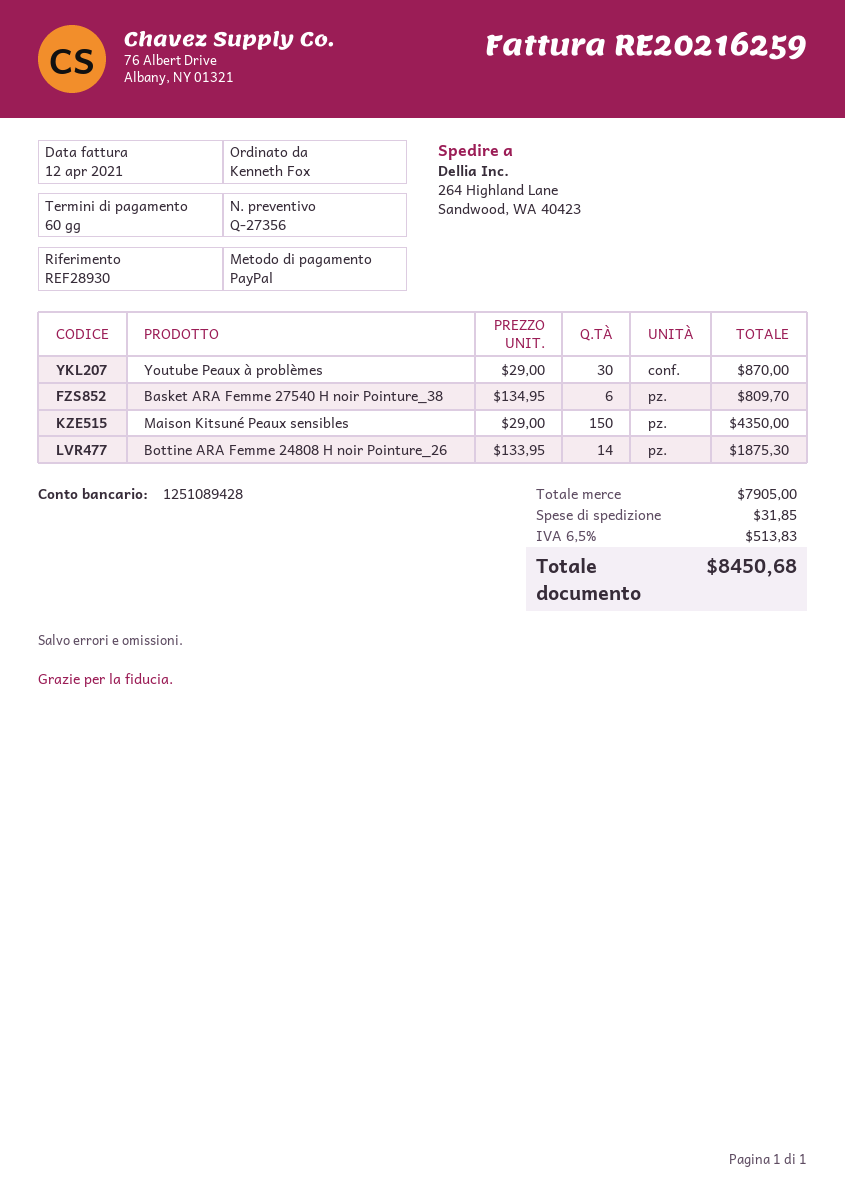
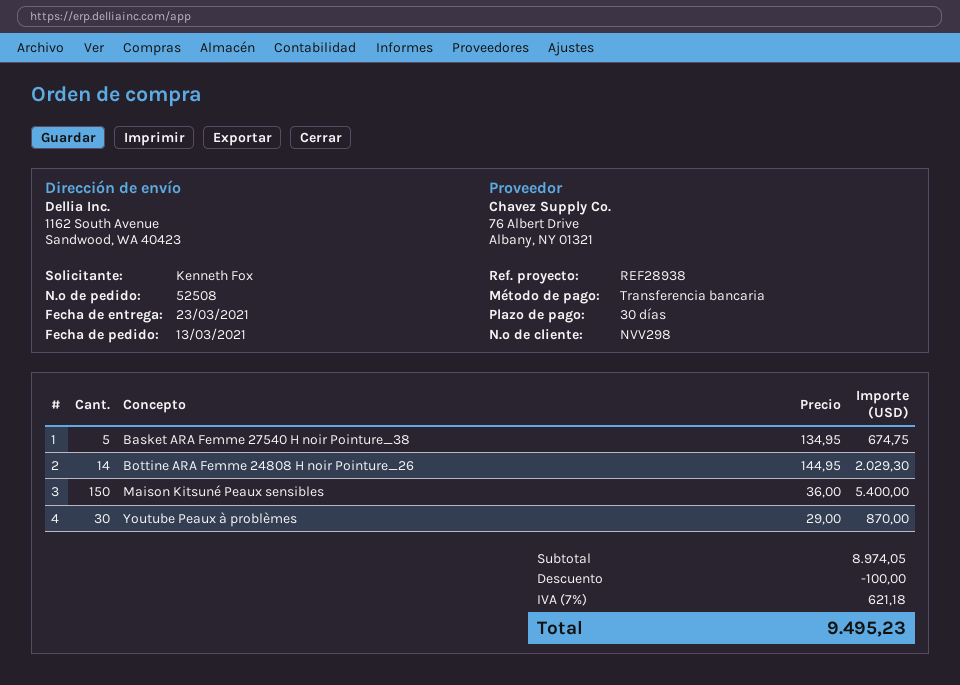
payment terms: 60 days -> 30 days
reference: REF28930 -> REF28938
payment method: PayPal -> bank transfer
ship to: 264 Highland Lane, Sandwood, WA 40423 -> 1162 South Avenue, Sandwood, WA 40423
Basket ARA Femme 27540 H noir Pointure_38: 6 x 134.95 = 809.70 -> 5 x 134.95 = 674.75
Maison Kitsuné Peaux sensibles: 150 x 29.00 = 4350.00 -> 150 x 36.00 = 5400.00
Bottine ARA Femme 24808 H noir Pointure_26: 14 x 133.95 = 1875.30 -> 14 x 144.95 = 2029.30
subtotal: 7905.00 -> 8974.05
discount: none -> 100.00
shipping: 31.85 -> none
tax: 6.5% = 513.83 -> 7% = 621.18
total: 8450.68 -> 9495.23

